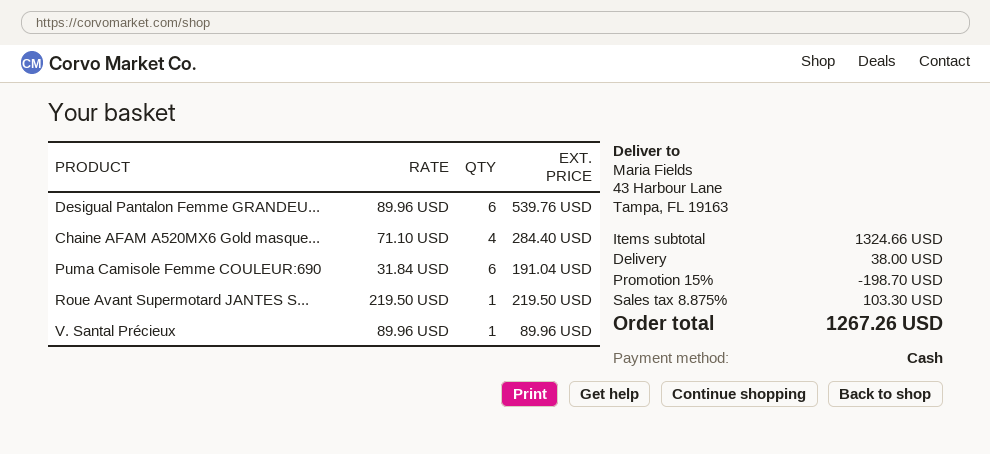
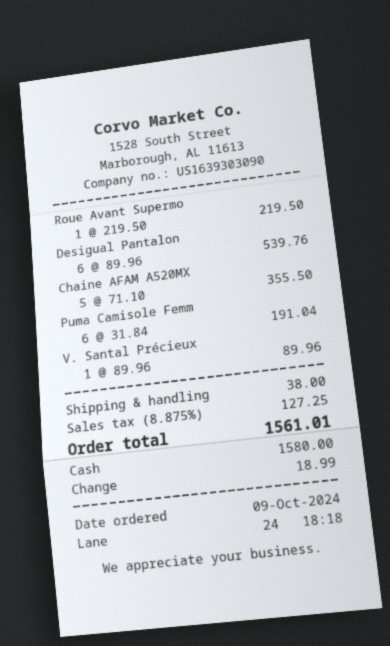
Chaine AFAM A520MX6 Gold masque...: 4 x 71.10 = 284.40 -> 5 x 71.10 = 355.50
discount: 15% = 198.70 -> none
tax: 8.875% = 103.30 -> 8.875% = 127.25
total: 1267.26 -> 1561.01

